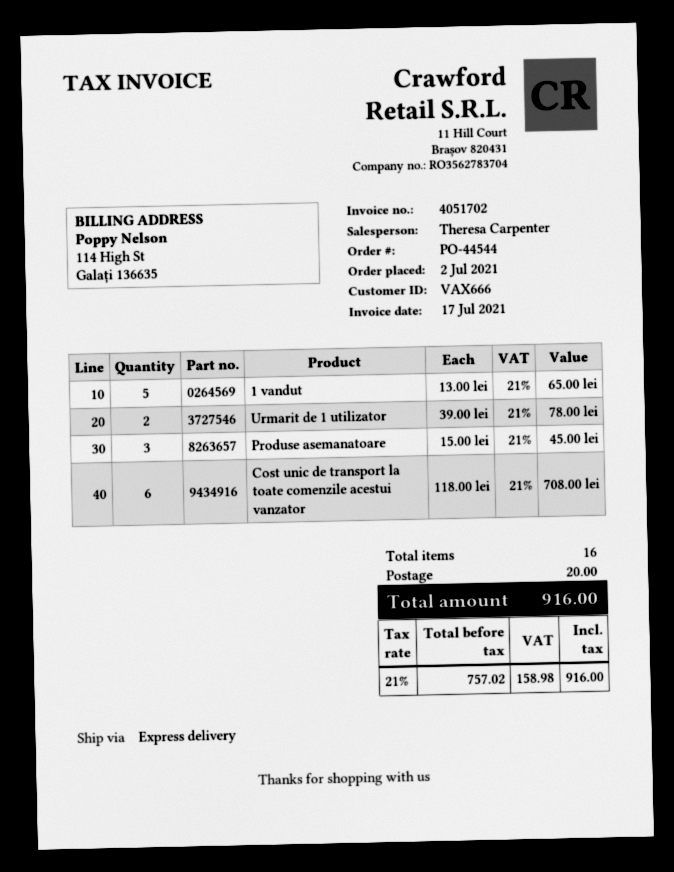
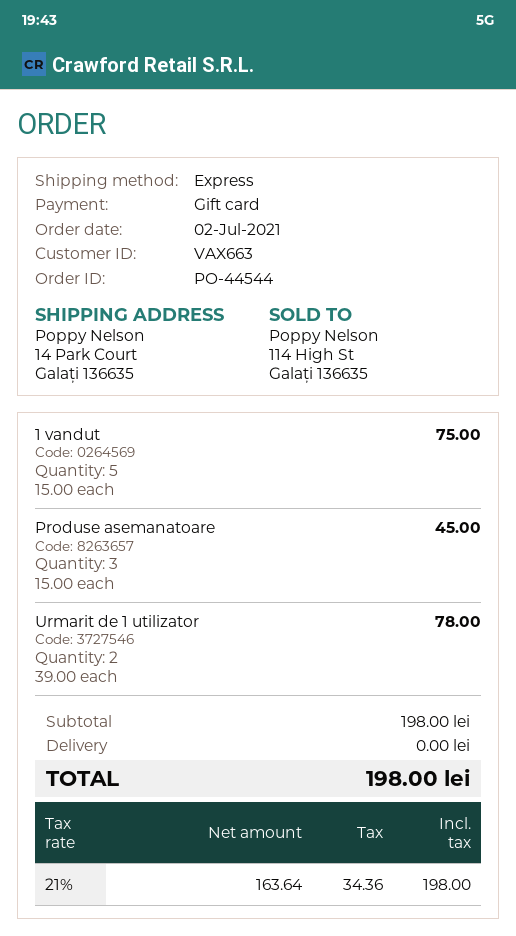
customer number: VAX666 -> VAX663
1 vandut: 5 x 13.00 = 65.00 -> 5 x 15.00 = 75.00
Cost unic de transport la toate comenzile acestui vanzator: 6 x 118.00 = 708.00 -> none
shipping: 20.00 -> 0.00
net: 757.02 -> 163.64
tax: 21% = 158.98 -> 21% = 34.36
total: 916.00 -> 198.00

